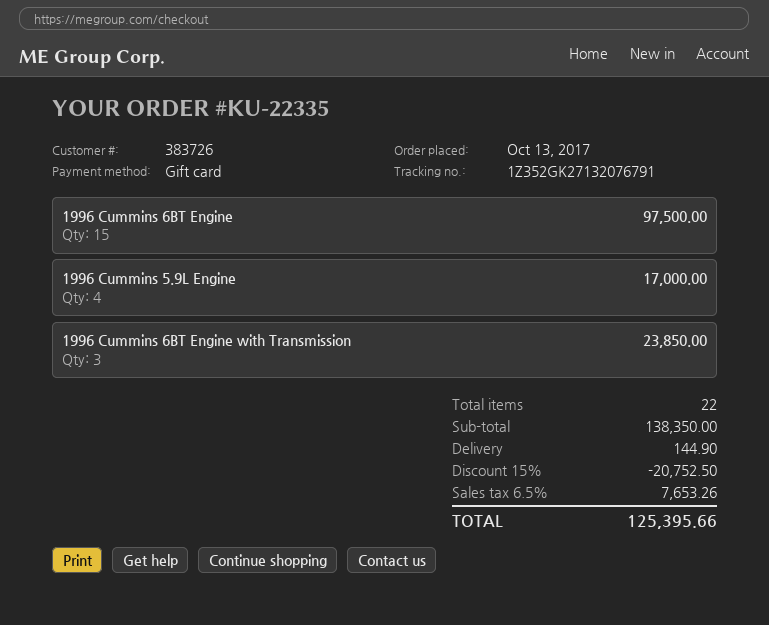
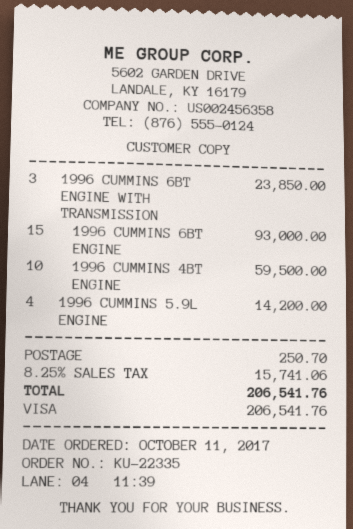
order date: 2017-10-13 -> 2017-10-11
payment method: gift card -> Visa
1996 Cummins 6BT Engine: 15 for 97500.00 -> 15 for 93000.00
1996 Cummins 5.9L Engine: 4 for 17000.00 -> 4 for 14200.00
1996 CUMMINS 4BT ENGINE: none -> 10 for 59500.00
discount: 15% = 20752.50 -> none
shipping: 144.90 -> 250.70
tax: 6.5% = 7653.26 -> 8.25% = 15741.06
total: 125395.66 -> 206541.76

